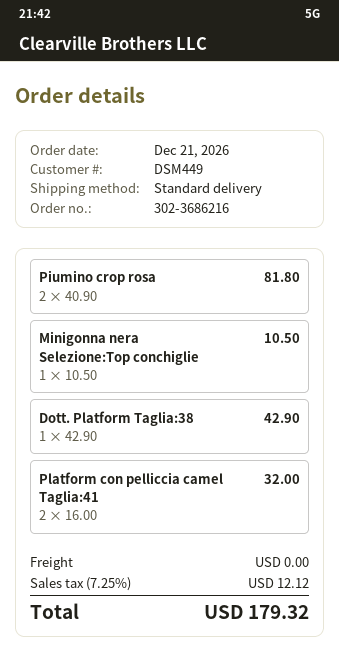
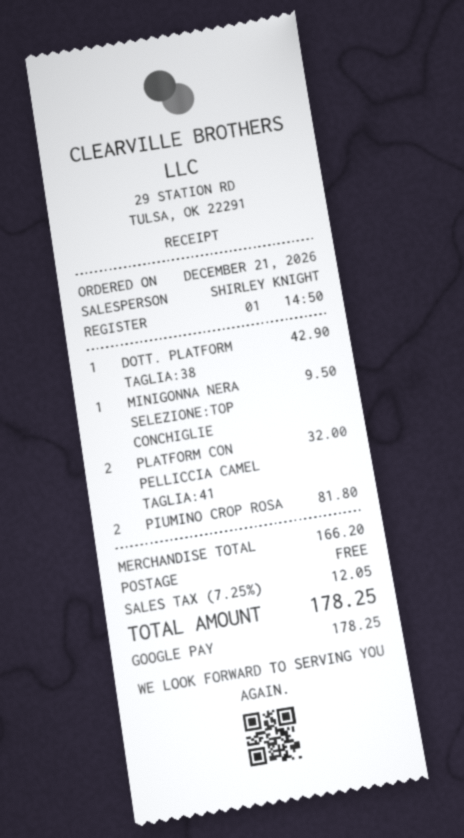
Minigonna nera Selezione:Top conchiglie: 1 for 10.50 -> 1 for 9.50
tax: 7.25% = 12.12 -> 7.25% = 12.05
total: 179.32 -> 178.25

